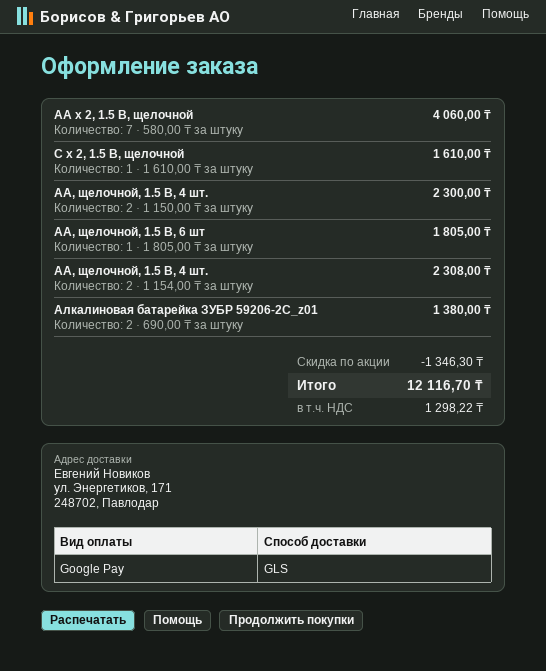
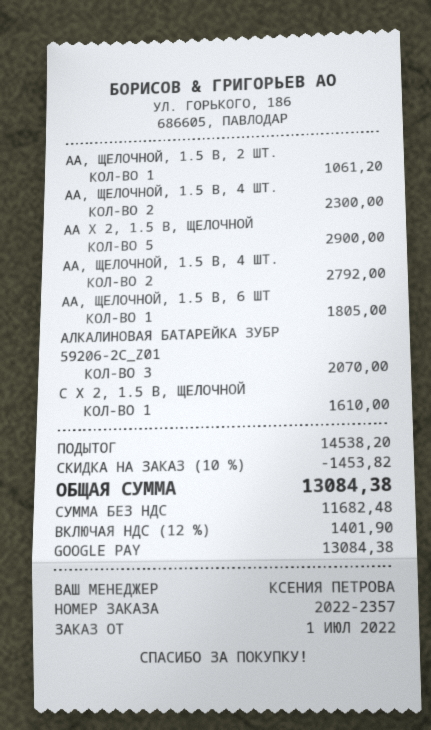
АА х 2, 1.5 В, щелочной: 7 for 4060.00 -> 5 for 2900.00
АА, щелочной, 1.5 В, 4 шт.: 2 for 2308.00 -> 2 for 2792.00
Алкалиновая батарейка ЗУБР 59206-2C_z01: 2 for 1380.00 -> 3 for 2070.00
AA, ЩЕЛОЧНОЙ, 1.5 В, 2 ШТ.: none -> 1 for 1061.20
discount: 1346.30 -> 1453.82
tax: 1298.22 -> 1401.90
total: 12116.70 -> 13084.38

